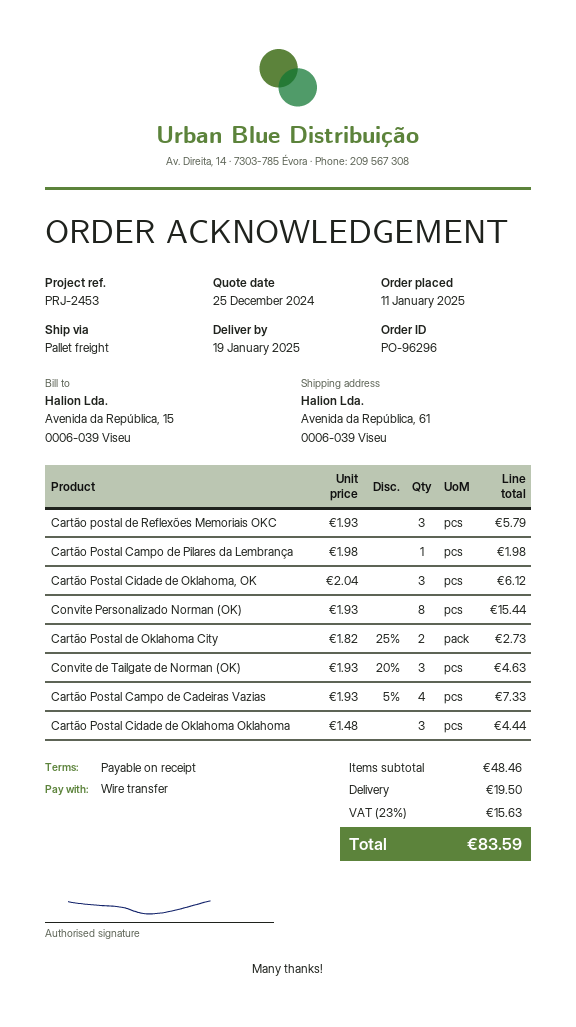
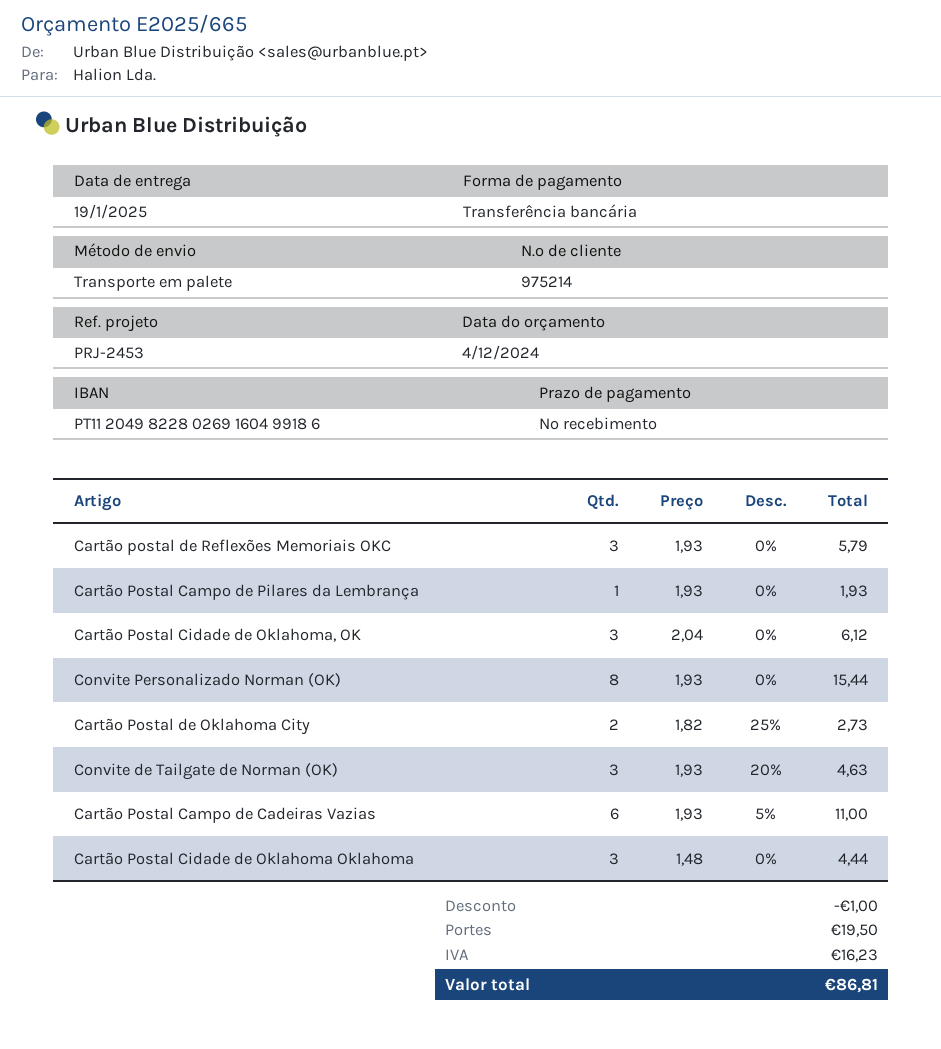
quote date: 2024-12-25 -> 2024-12-04
Cartão Postal Campo de Pilares da Lembrança: 1 x 1.98 = 1.98 -> 1 x 1.93 = 1.93
Cartão Postal Campo de Cadeiras Vazias: 4 x 1.93 - 5% = 7.33 -> 6 x 1.93 - 5% = 11.00
discount: none -> 1.00
tax: 15.63 -> 16.23
total: 83.59 -> 86.81

